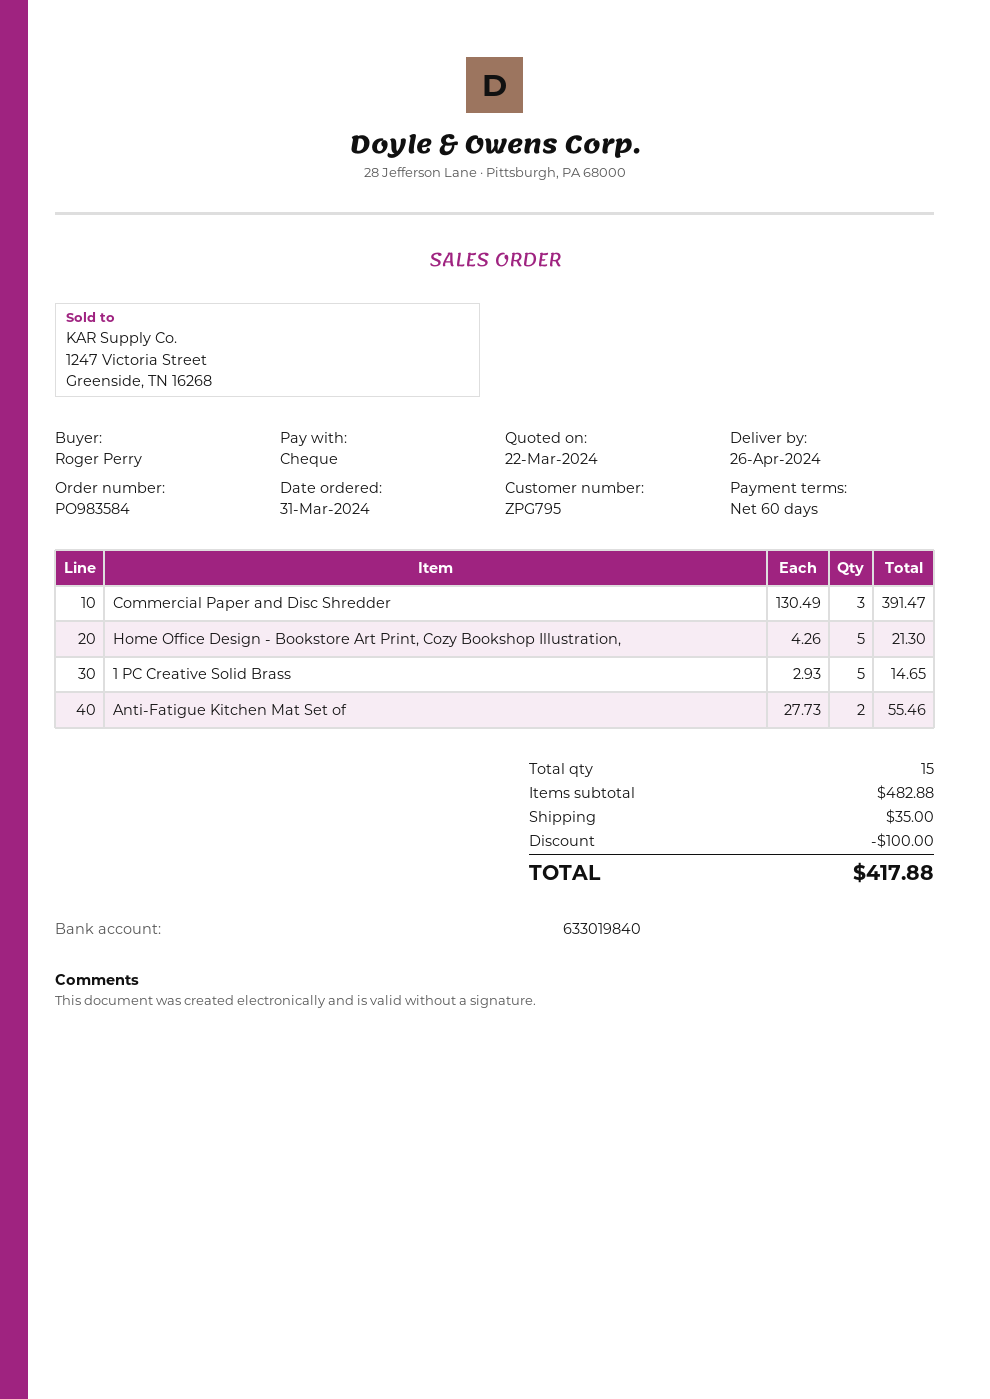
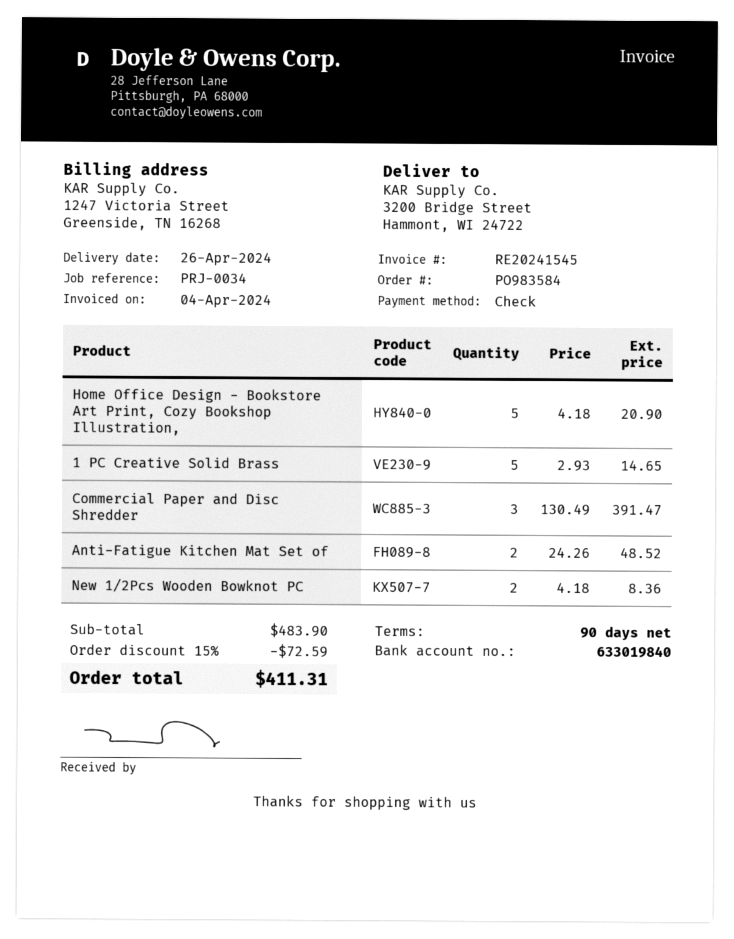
payment terms: 60 days -> 90 days
Home Office Design - Bookstore Art Print, Cozy Bookshop Illustration,: 5 x 4.26 = 21.30 -> 5 x 4.18 = 20.90
Anti-Fatigue Kitchen Mat Set of: 2 x 27.73 = 55.46 -> 2 x 24.26 = 48.52
New 1/2Pcs Wooden Bowknot PC: none -> 2 x 4.18 = 8.36
subtotal: 482.88 -> 483.90
discount: 100.00 -> 72.59
shipping: 35.00 -> none
total: 417.88 -> 411.31

